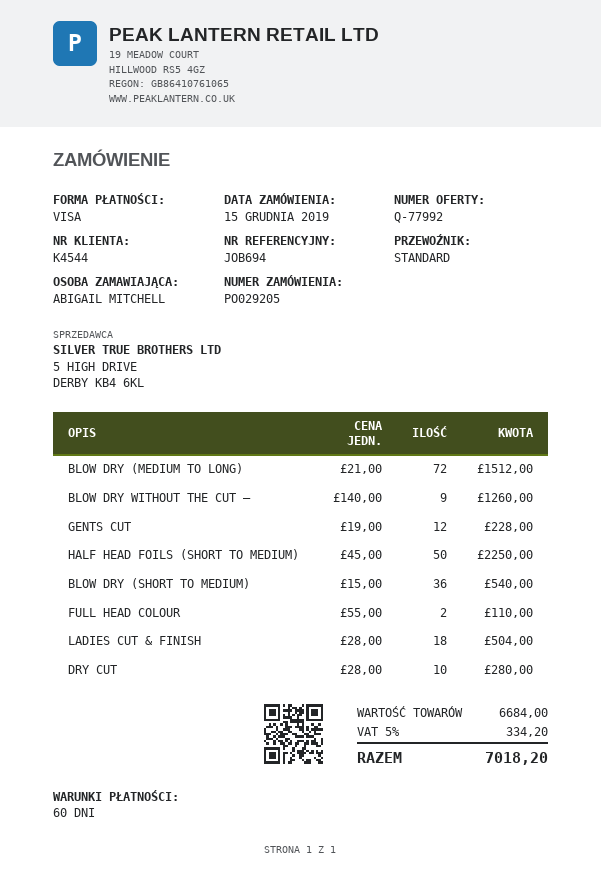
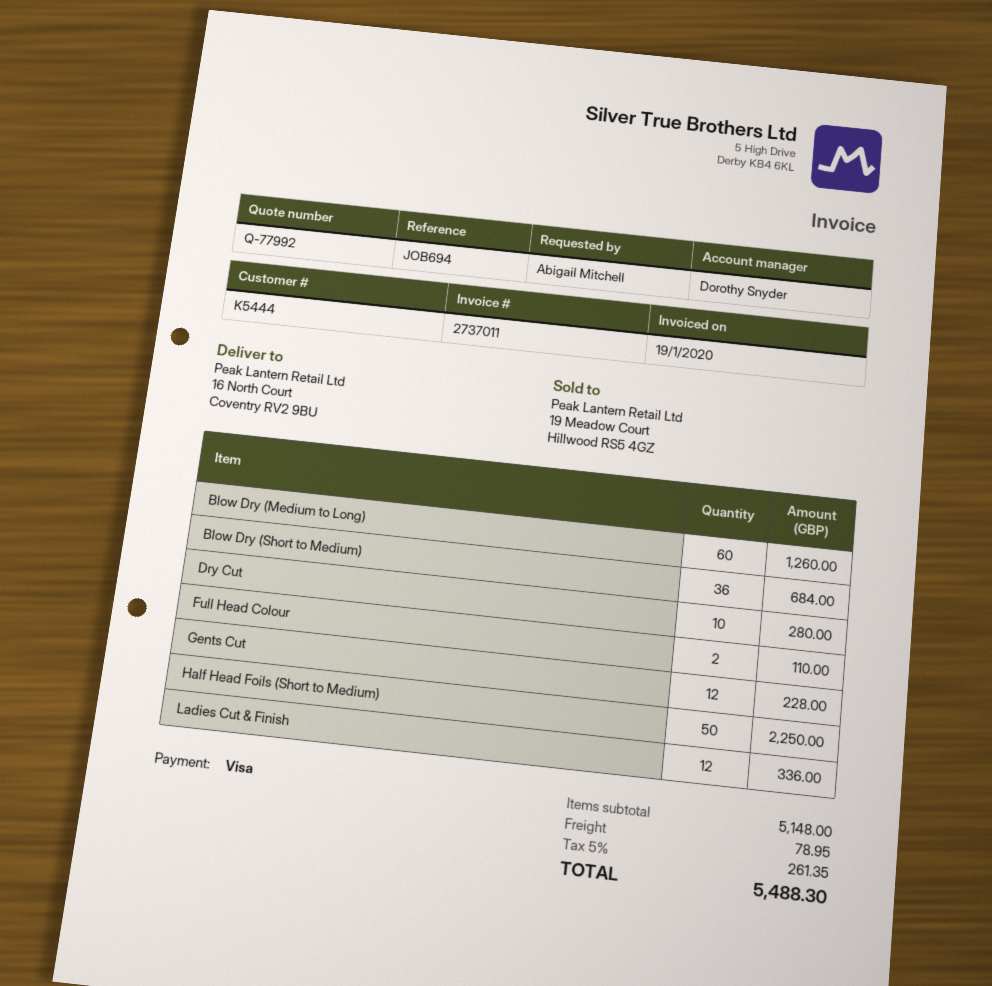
customer number: K4544 -> K5444
BLOW DRY (MEDIUM TO LONG): 72 for 1512.00 -> 60 for 1260.00
BLOW DRY WITHOUT THE CUT –: 9 for 1260.00 -> none
BLOW DRY (SHORT TO MEDIUM): 36 for 540.00 -> 36 for 684.00
LADIES CUT & FINISH: 18 for 504.00 -> 12 for 336.00
subtotal: 6684.00 -> 5148.00
shipping: none -> 78.95
tax: 5% = 334.20 -> 5% = 261.35
total: 7018.20 -> 5488.30

